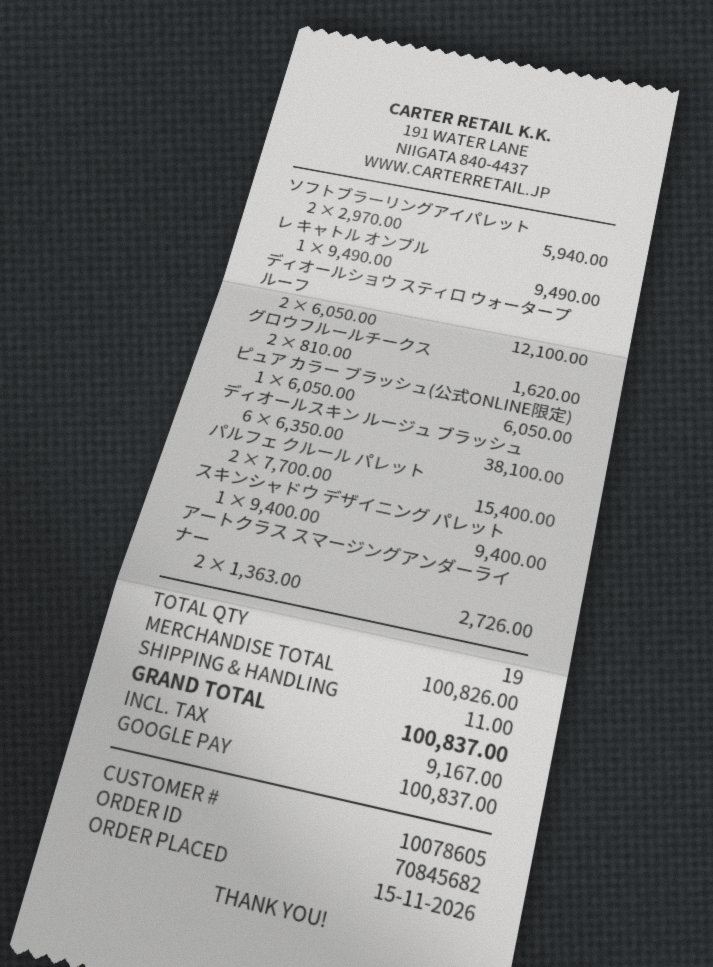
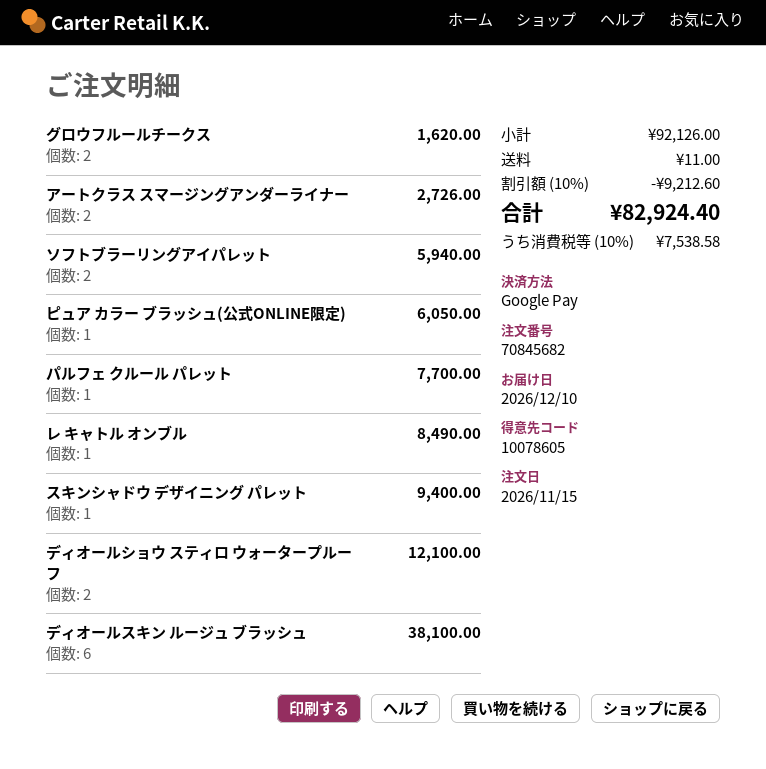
レ キャトル オンブル: 1 for 9490.00 -> 1 for 8490.00
パルフェ クルール パレット: 2 for 15400.00 -> 1 for 7700.00
subtotal: 100826.00 -> 92126.00
discount: none -> 10% = 9212.60
tax: 9167.00 -> 7538.58
total: 100837.00 -> 82924.40

